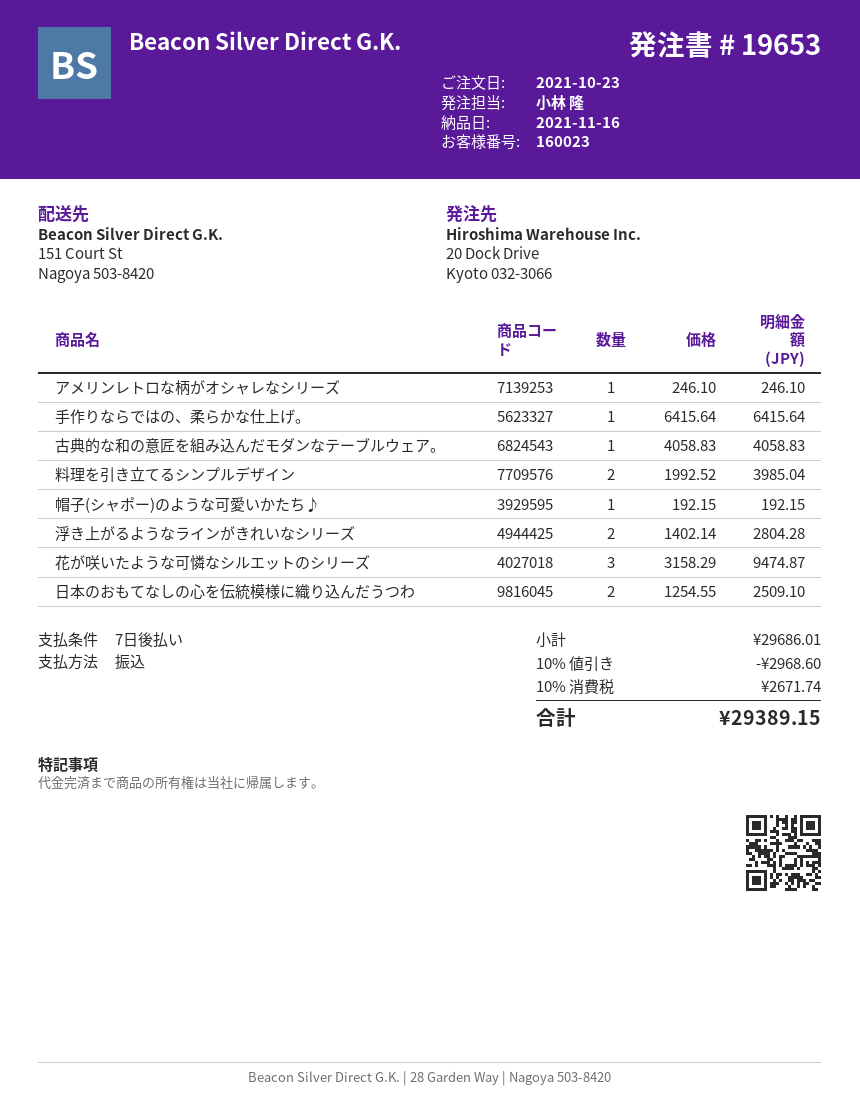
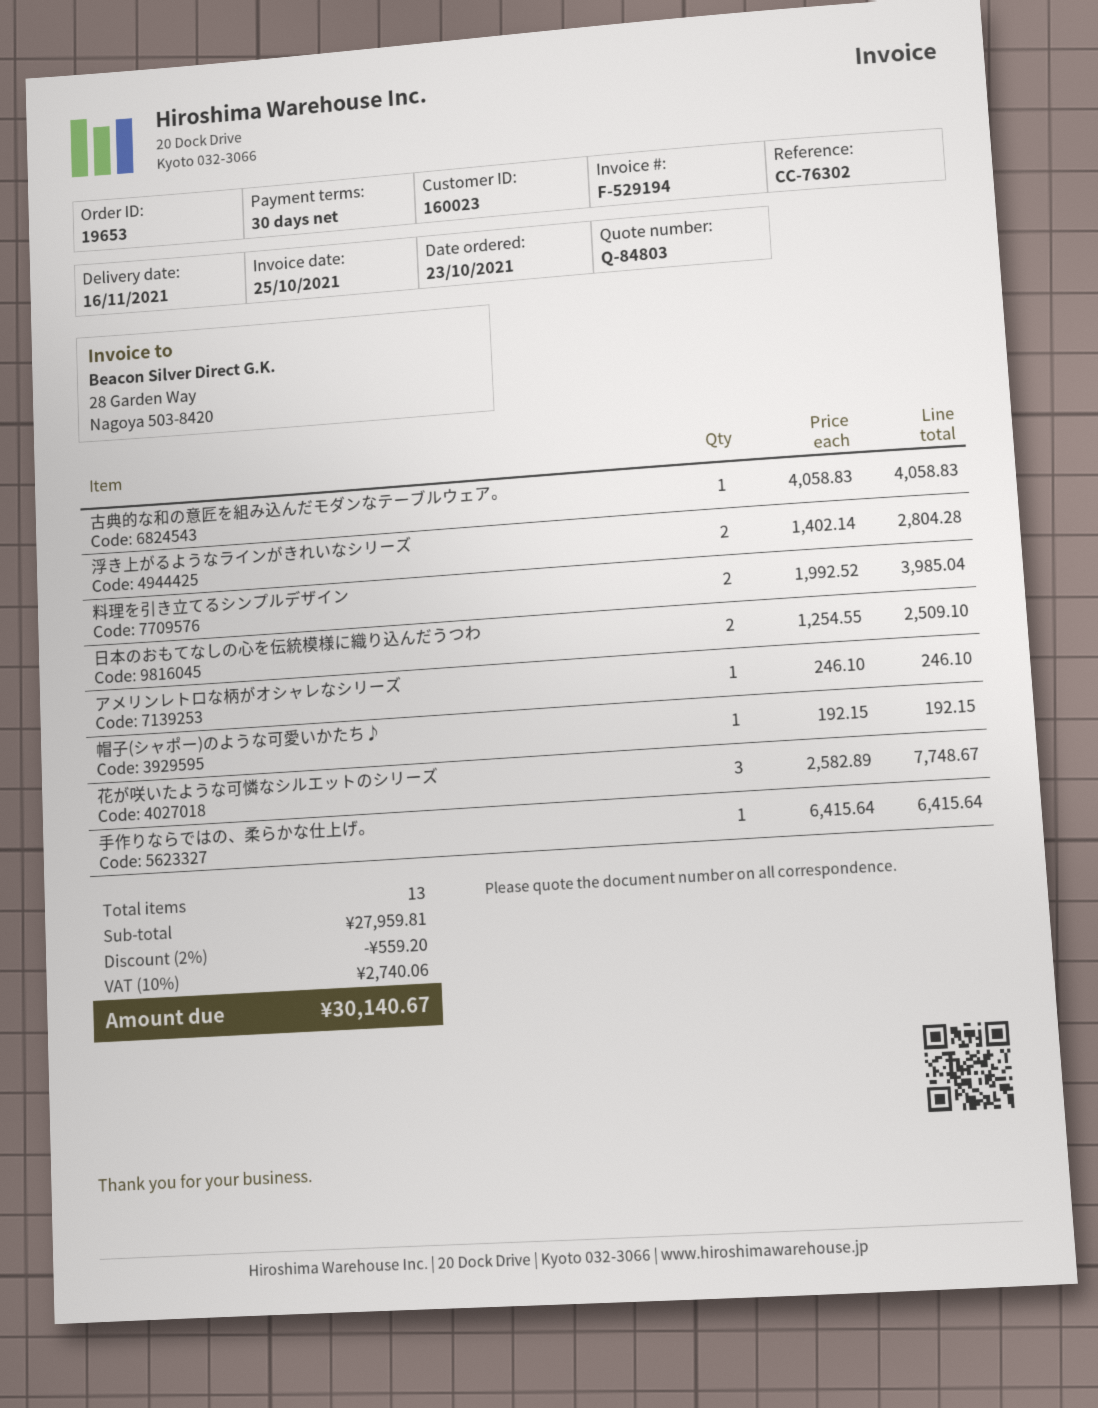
payment terms: 7 days -> 30 days
花が咲いたような可憐なシルエットのシリーズ: 3 x 3158.29 = 9474.87 -> 3 x 2582.89 = 7748.67
subtotal: 29686.01 -> 27959.81
discount: 10% = 2968.60 -> 2% = 559.20
tax: 10% = 2671.74 -> 10% = 2740.06
total: 29389.15 -> 30140.67

